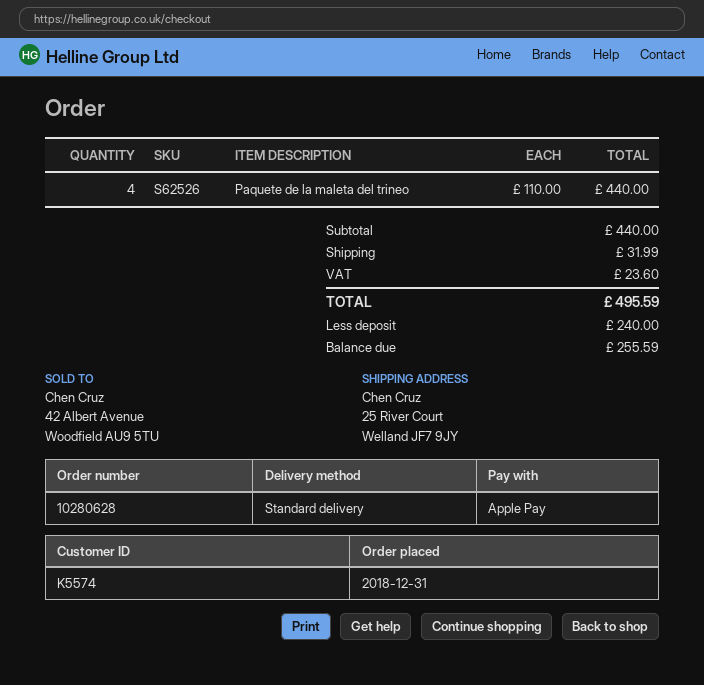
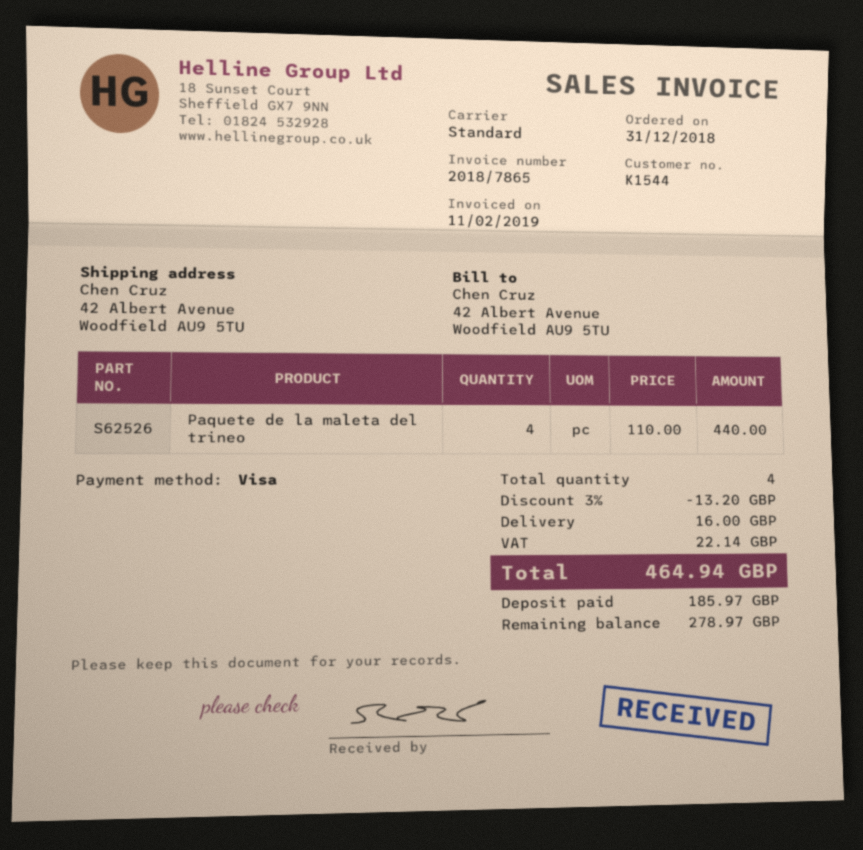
customer number: K5574 -> K1544
payment method: Apple Pay -> Visa
ship to: 25 River Court, Welland JF7 9JY -> 42 Albert Avenue, Woodfield AU9 5TU
discount: none -> 3% = 13.20
shipping: 31.99 -> 16.00
tax: 23.60 -> 22.14
total: 495.59 -> 464.94
deposit: 240.00 -> 185.97
balance: 255.59 -> 278.97

